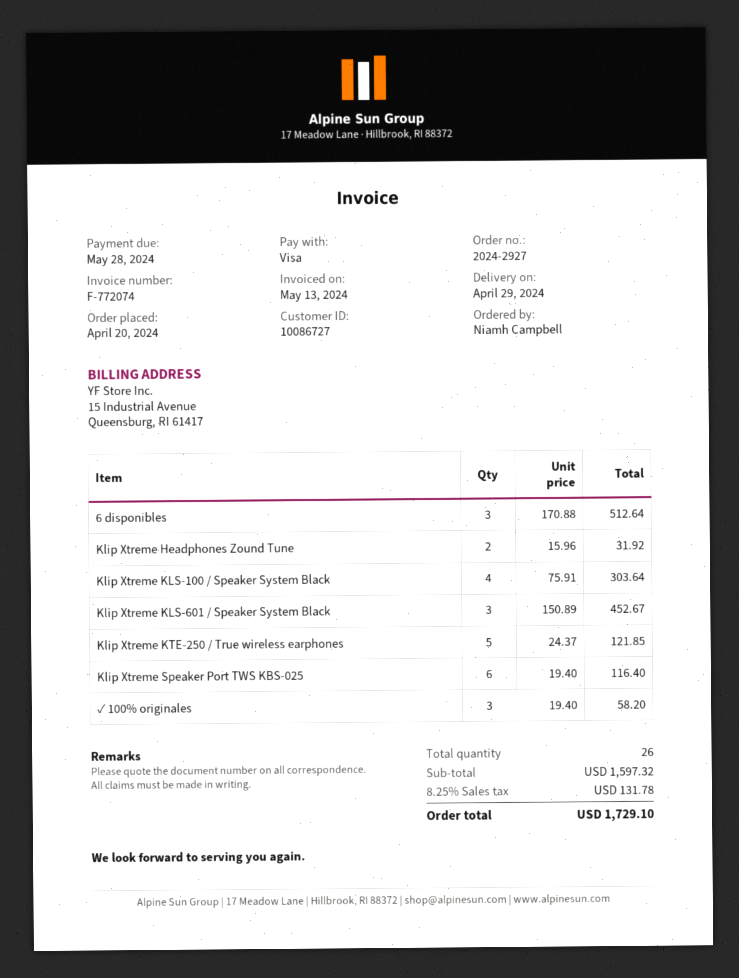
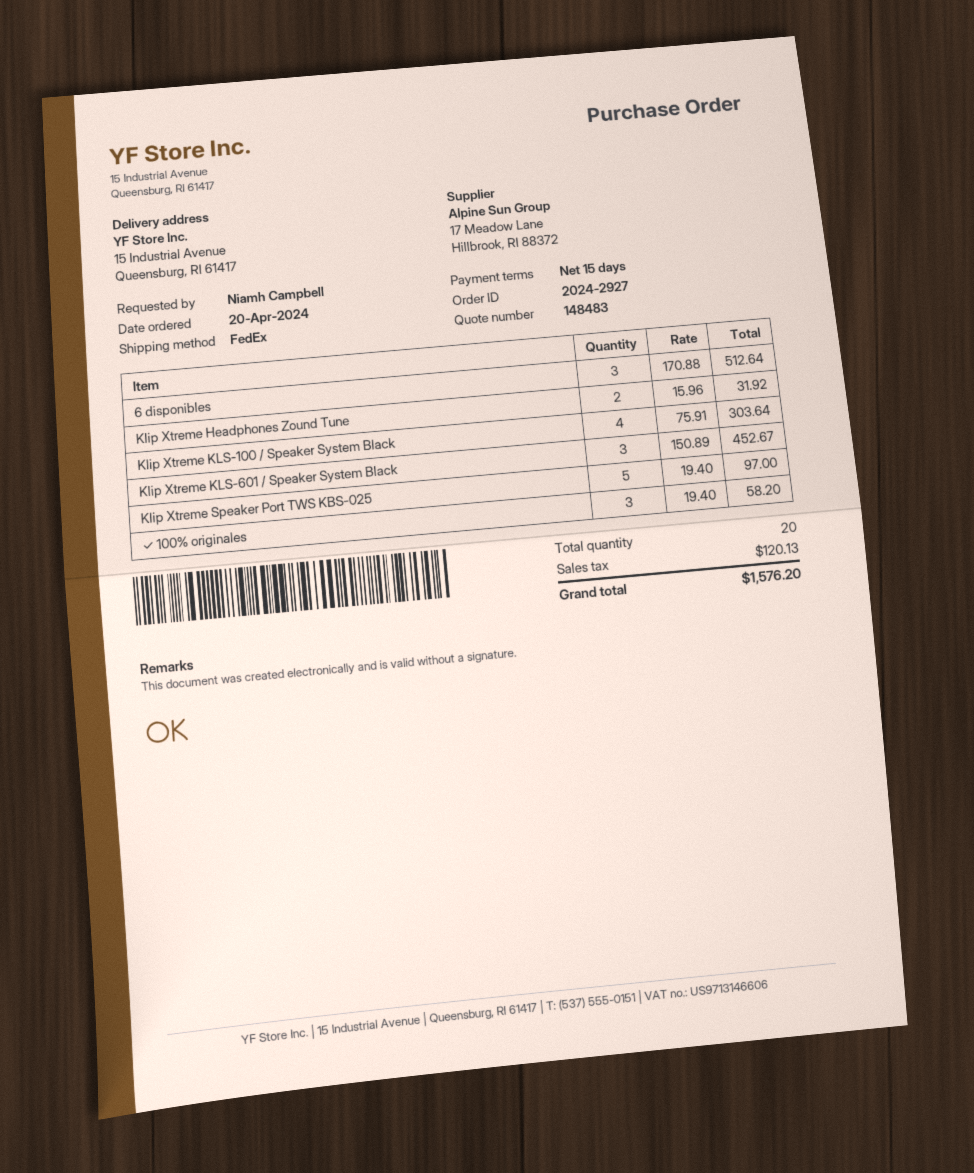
Klip Xtreme KTE-250 / True wireless earphones: 5 x 24.37 = 121.85 -> none
Klip Xtreme Speaker Port TWS KBS-025: 6 x 19.40 = 116.40 -> 5 x 19.40 = 97.00
total quantity: 26 -> 20
tax: 131.78 -> 120.13
total: 1729.10 -> 1576.20

